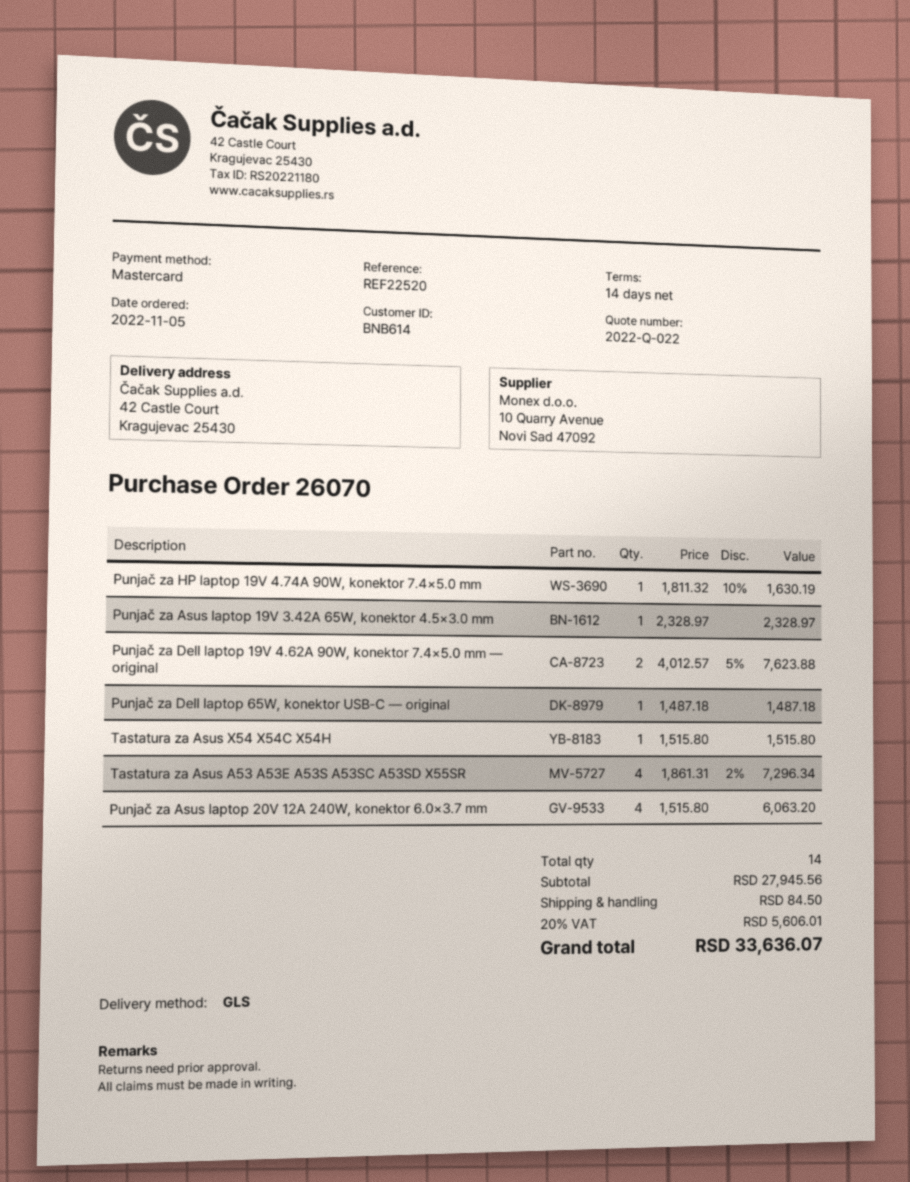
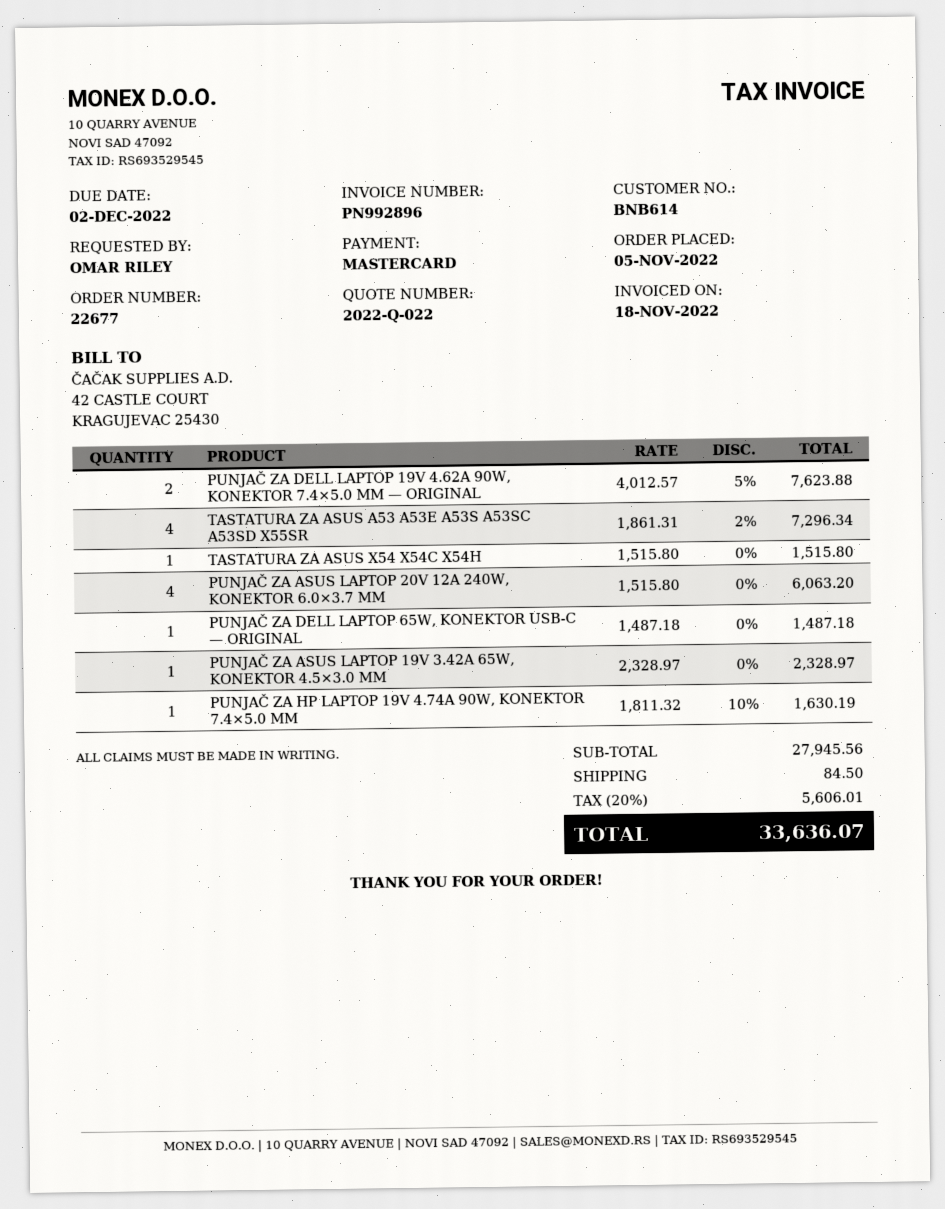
order number: 26070 -> 22677

